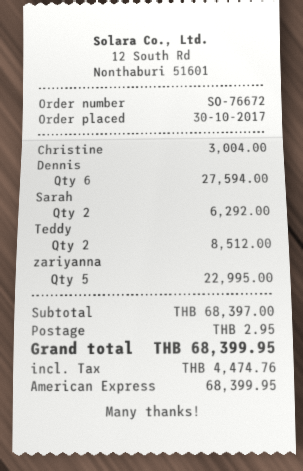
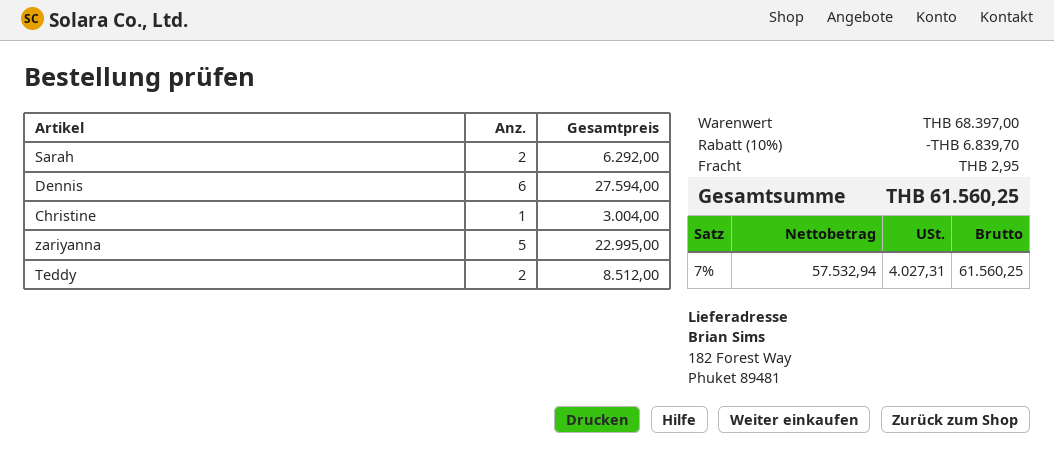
discount: none -> 10% = 6839.70
tax: 4474.76 -> 4027.31
total: 68399.95 -> 61560.25

